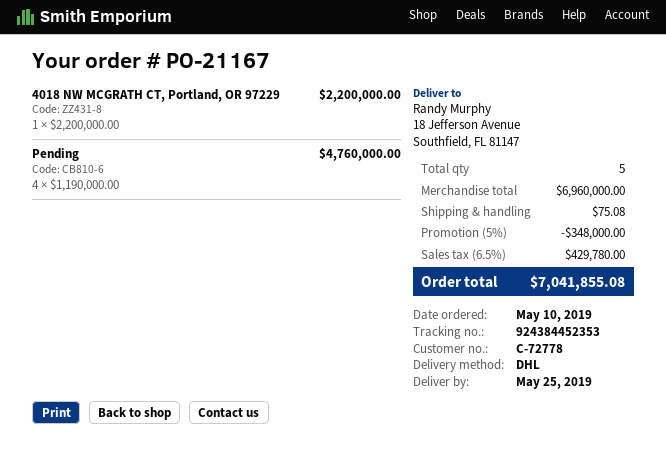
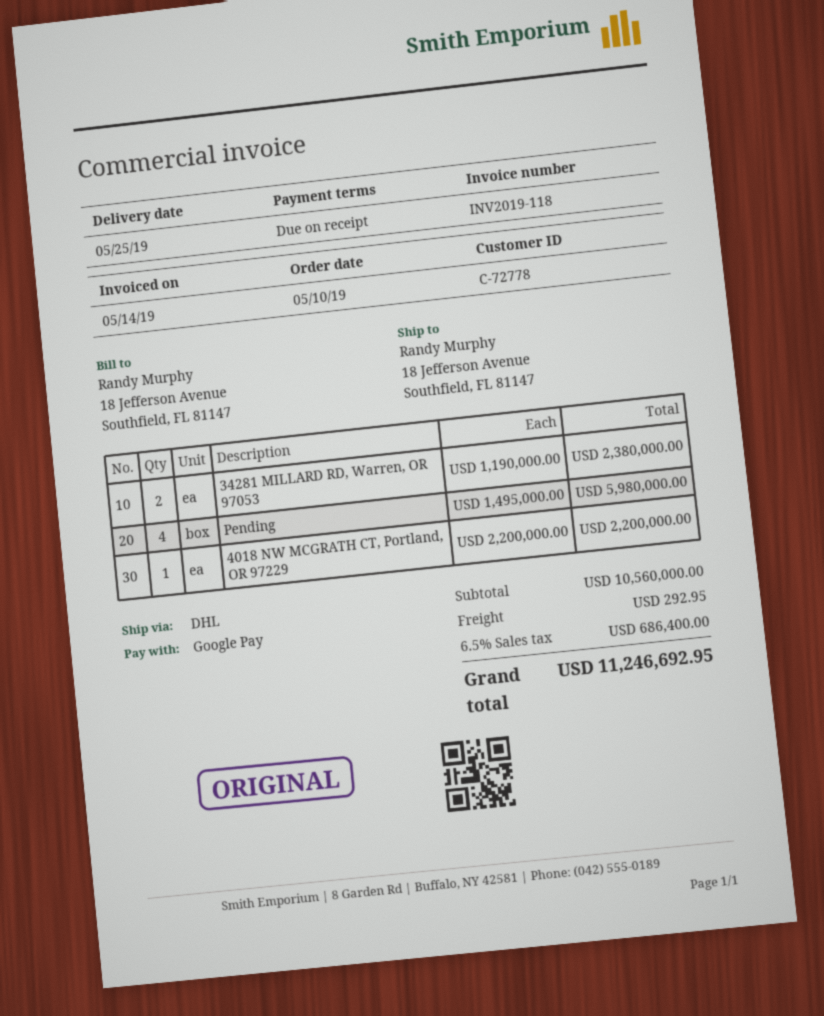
Pending: 4 x 1190000.00 = 4760000.00 -> 4 x 1495000.00 = 5980000.00
34281 MILLARD RD, Warren, OR 97053: none -> 2 x 1190000.00 = 2380000.00
subtotal: 6960000.00 -> 10560000.00
discount: 5% = 348000.00 -> none
shipping: 75.08 -> 292.95
tax: 6.5% = 429780.00 -> 6.5% = 686400.00
total: 7041855.08 -> 11246692.95

